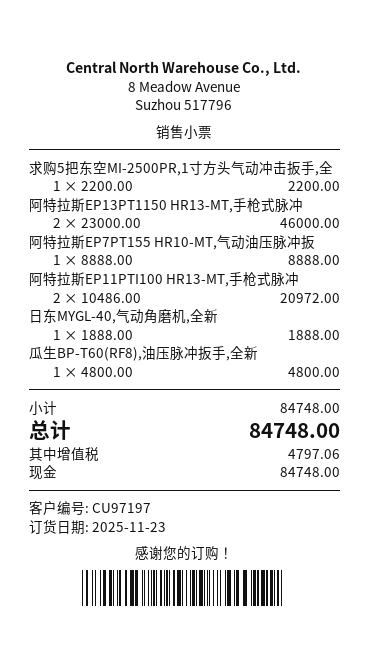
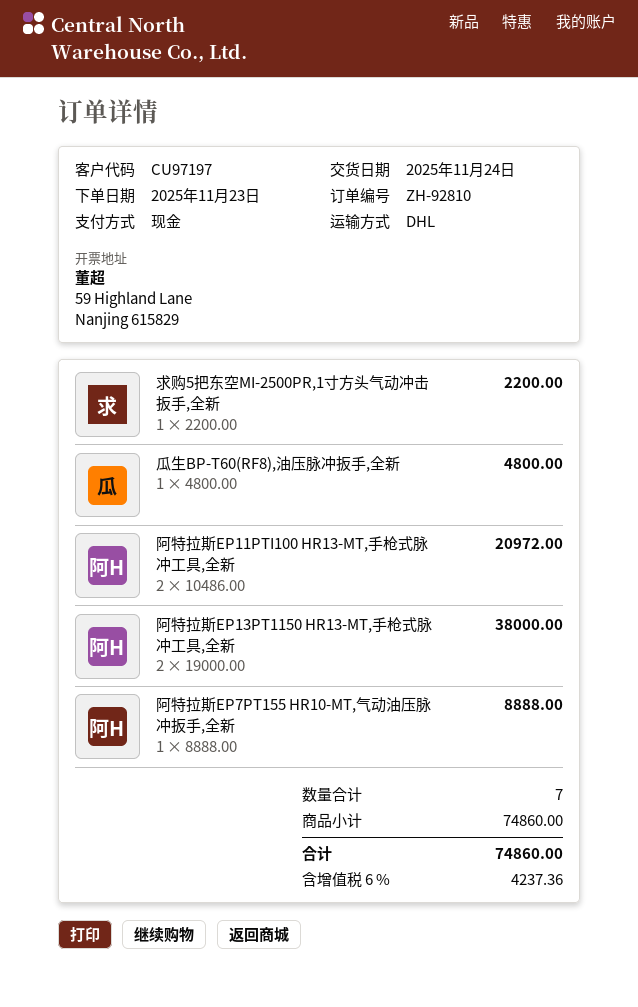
阿特拉斯EP13PT1150 HR13-MT,手枪式脉冲: 2 x 23000.00 = 46000.00 -> 2 x 19000.00 = 38000.00
日东MYGL-40,气动角磨机,全新: 1 x 1888.00 = 1888.00 -> none
subtotal: 84748.00 -> 74860.00
tax: 4797.06 -> 4237.36
total: 84748.00 -> 74860.00

